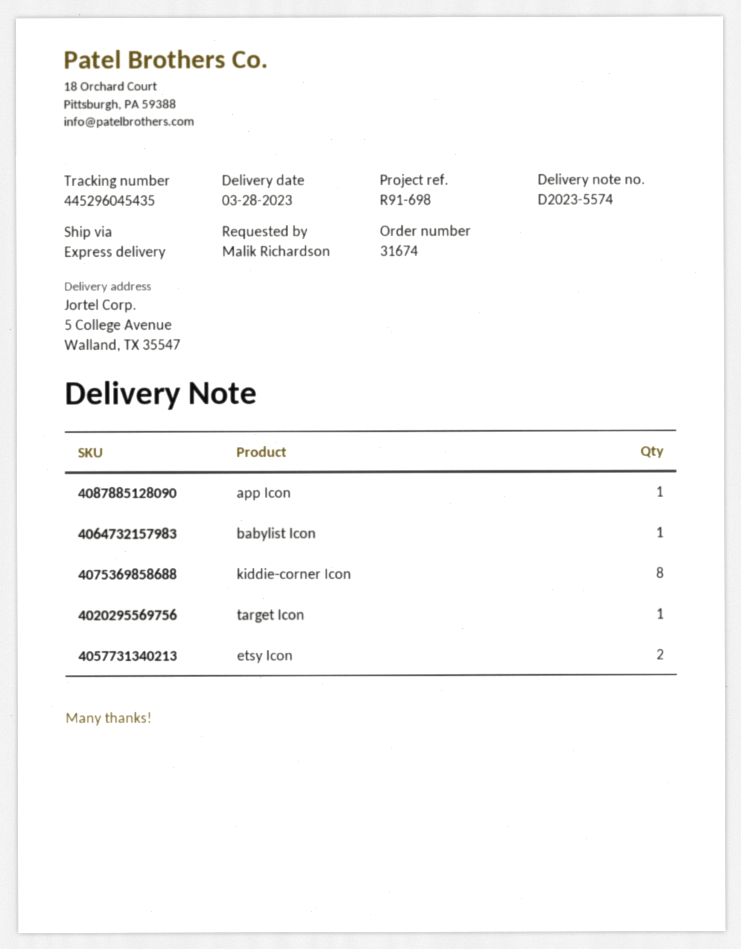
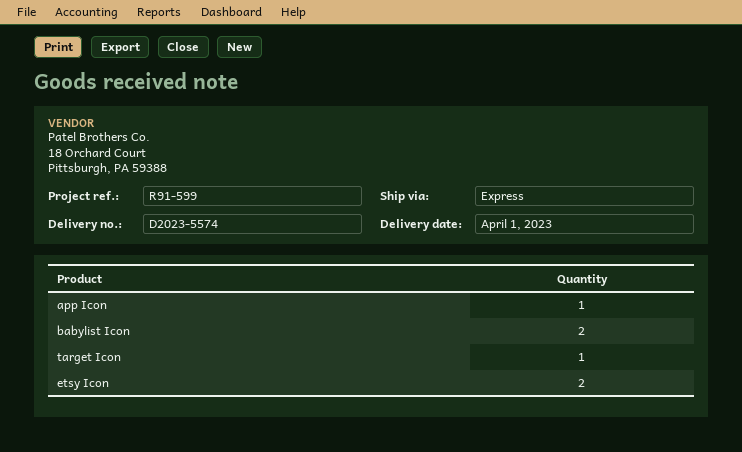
delivery date: 2023-03-28 -> 2023-04-01
reference: R91-698 -> R91-599
babylist Icon: 1 -> 2
kiddie-corner Icon: 8 -> none

